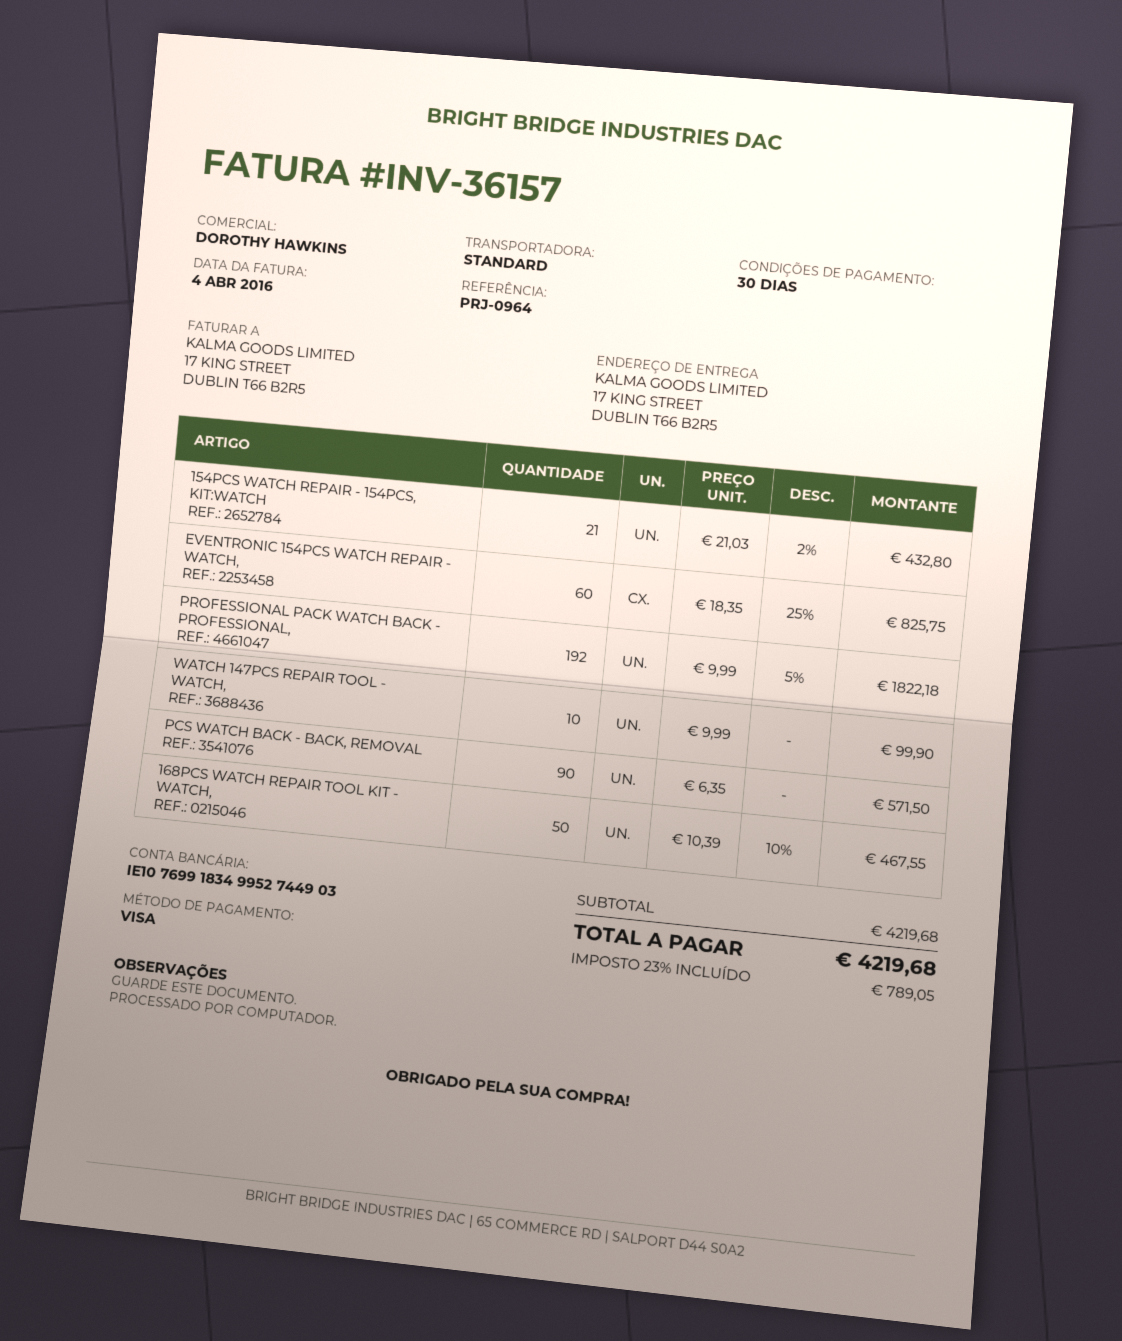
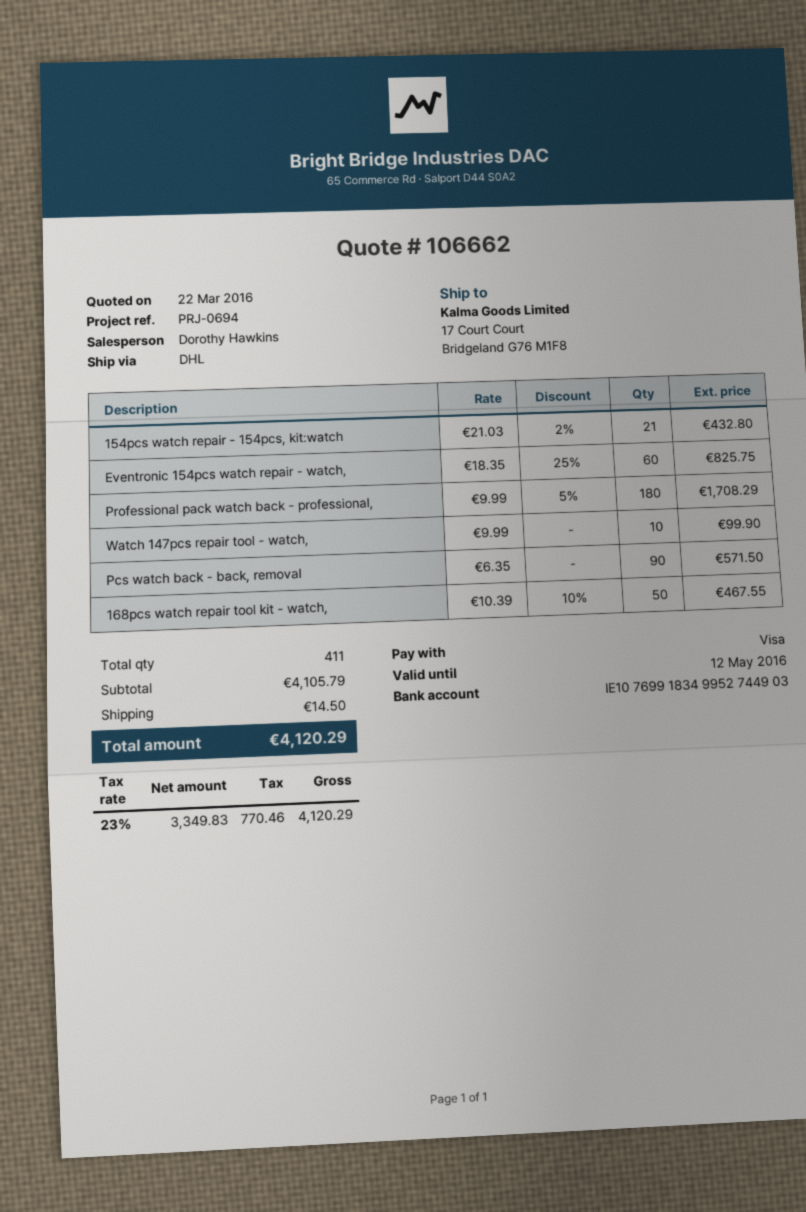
reference: PRJ-0964 -> PRJ-0694
shipping method: standard -> DHL
ship to: 17 KING STREET, DUBLIN T66 B2R5 -> 17 Court Court, Bridgeland G76 M1F8
PROFESSIONAL PACK WATCH BACK - PROFESSIONAL,: 192 x 9.99 - 5% = 1822.18 -> 180 x 9.99 - 5% = 1708.29
subtotal: 4219.68 -> 4105.79
shipping: none -> 14.50
tax: 23% = 789.05 -> 23% = 770.46
total: 4219.68 -> 4120.29

